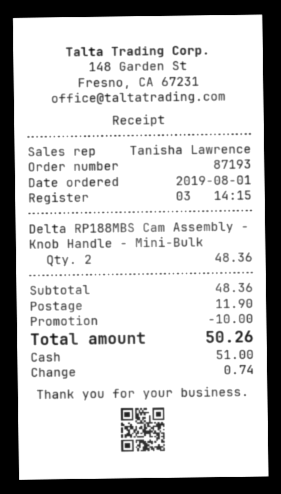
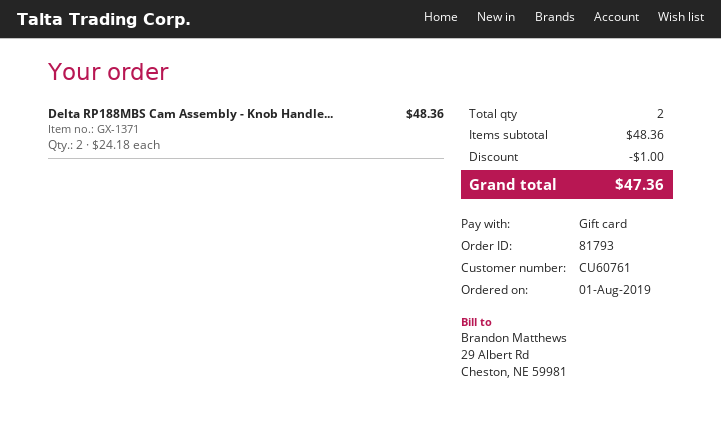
order number: 87193 -> 81793
payment method: cash -> gift card
discount: 10.00 -> 1.00
shipping: 11.90 -> none
total: 50.26 -> 47.36

